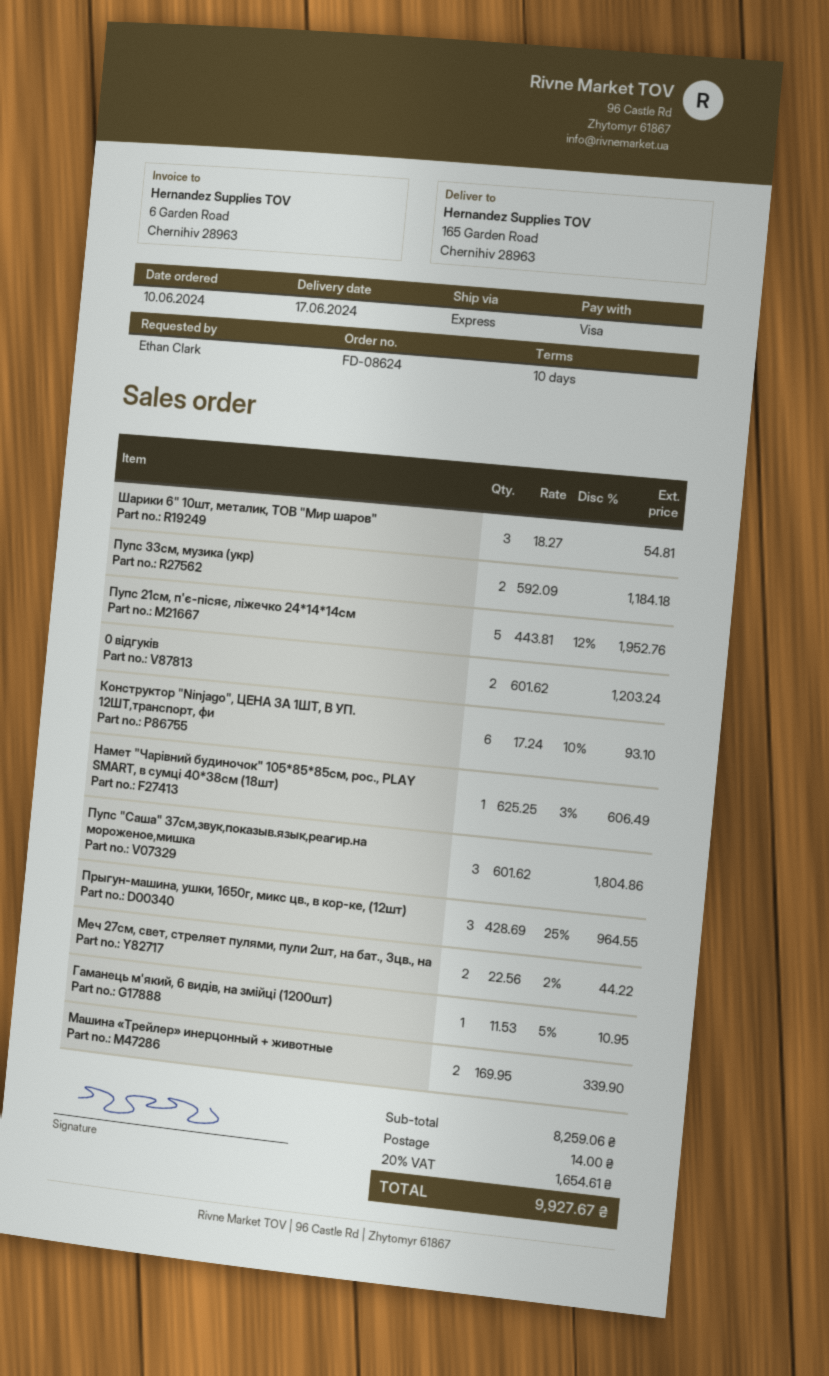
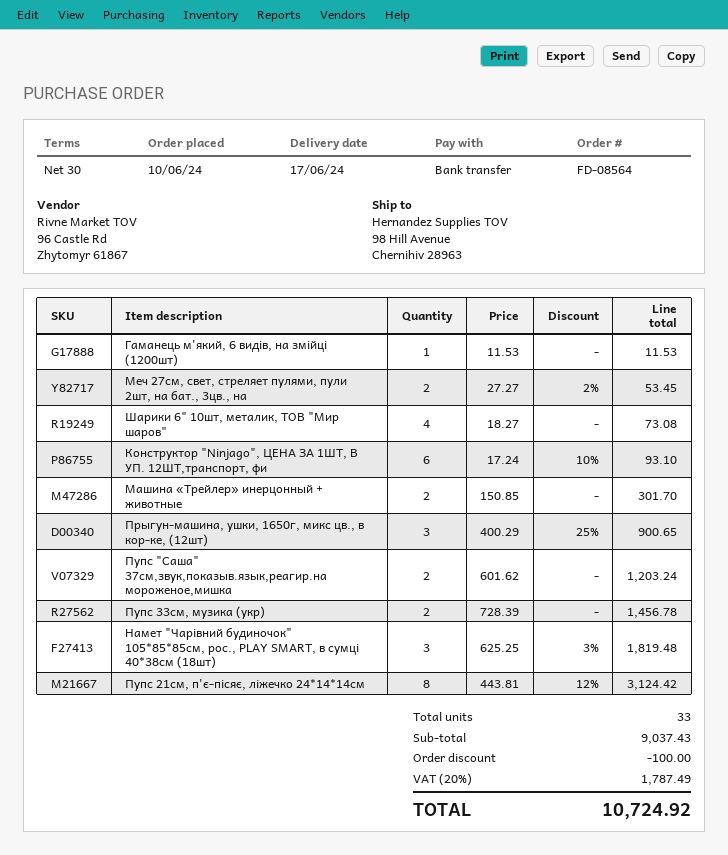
order number: FD-08624 -> FD-08564
payment terms: 10 days -> 30 days
payment method: Visa -> bank transfer
ship to: 165 Garden Road, Chernihiv 28963 -> 98 Hill Avenue, Chernihiv 28963
Шарики 6" 10шт, металик, ТОВ "Мир шаров": 3 x 18.27 = 54.81 -> 4 x 18.27 = 73.08
Пупс 33см, музика (укр): 2 x 592.09 = 1184.18 -> 2 x 728.39 = 1456.78
Пупс 21см, п'є-пісяє, ліжечко 24*14*14см: 5 x 443.81 - 12% = 1952.76 -> 8 x 443.81 - 12% = 3124.42
0 відгуків: 2 x 601.62 = 1203.24 -> none
Намет "Чарівний будиночок" 105*85*85см, рос., PLAY SMART, в сумці 40*38см (18шт): 1 x 625.25 - 3% = 606.49 -> 3 x 625.25 - 3% = 1819.48
Пупс "Саша" 37см,звук,показыв.язык,реагир.на мороженое,мишка: 3 x 601.62 = 1804.86 -> 2 x 601.62 = 1203.24
Прыгун-машина, ушки, 1650г, микс цв., в кор-ке, (12шт): 3 x 428.69 - 25% = 964.55 -> 3 x 400.29 - 25% = 900.65
Меч 27см, свет, стреляет пулями, пули 2шт, на бат., 3цв., на: 2 x 22.56 - 2% = 44.22 -> 2 x 27.27 - 2% = 53.45
Гаманець м'який, 6 видів, на змійці (1200шт): 1 x 11.53 - 5% = 10.95 -> 1 x 11.53 = 11.53
Машина «Трейлер» инерцонный + животные: 2 x 169.95 = 339.90 -> 2 x 150.85 = 301.70
subtotal: 8259.06 -> 9037.43
discount: none -> 100.00
shipping: 14.00 -> none
tax: 20% = 1654.61 -> 20% = 1787.49
total: 9927.67 -> 10724.92

